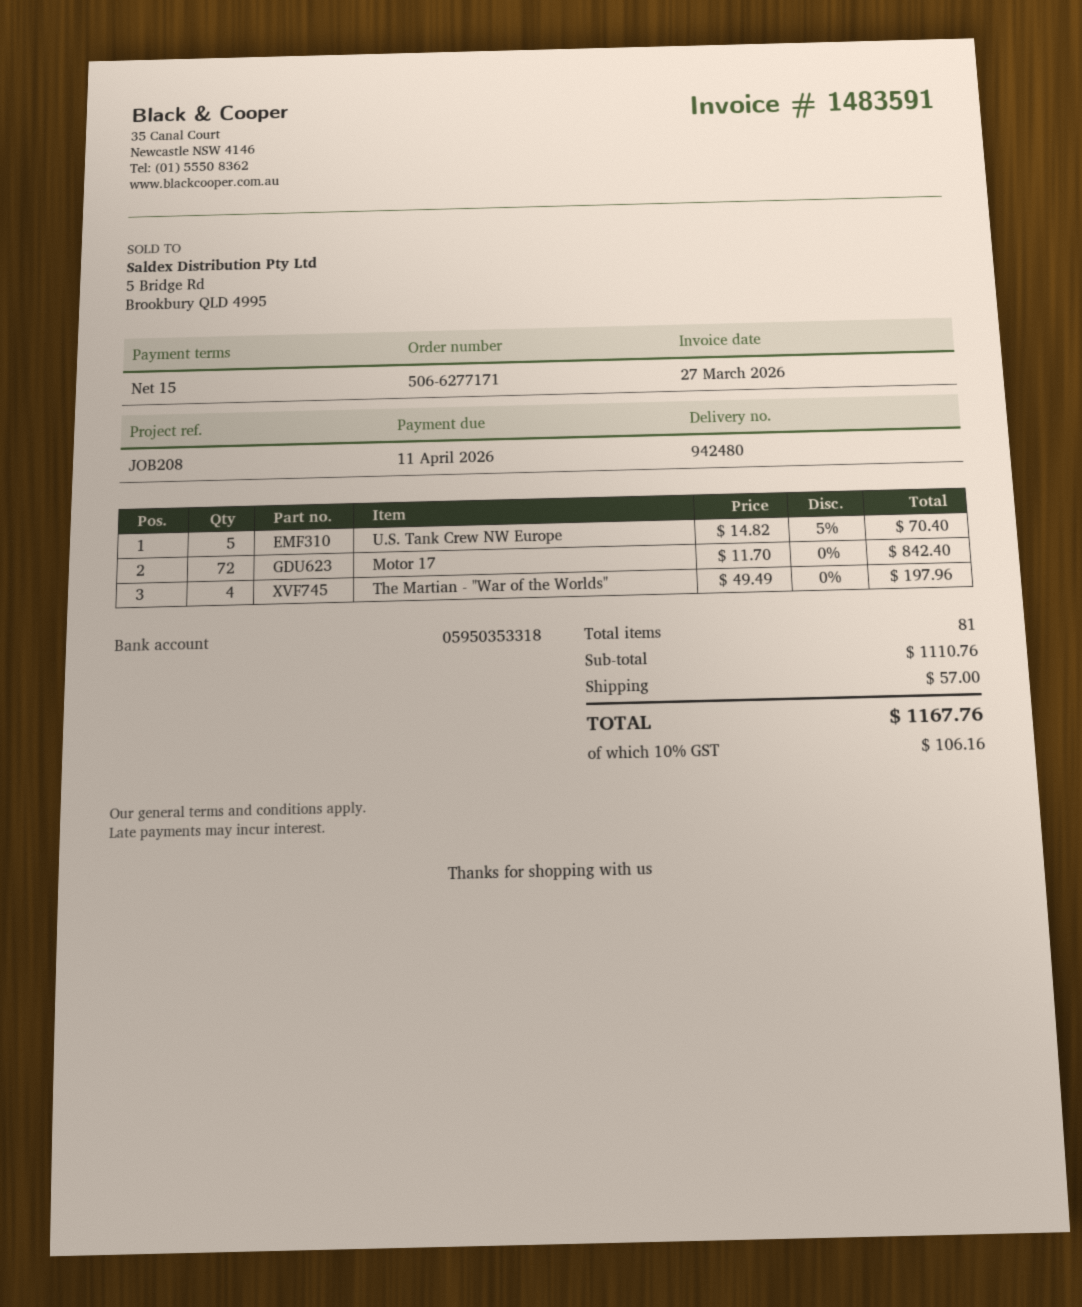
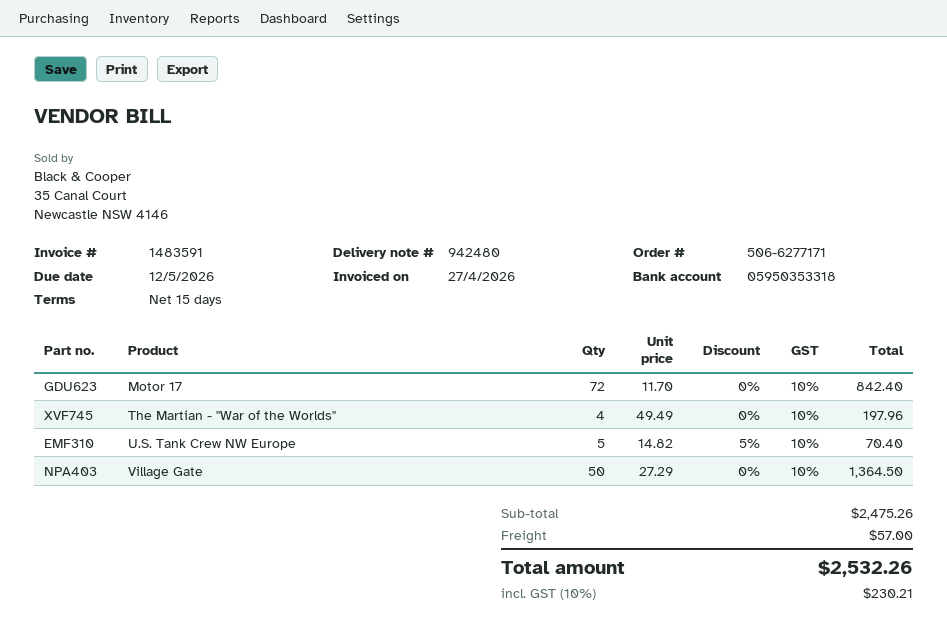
invoice date: 2026-03-27 -> 2026-04-27
due date: 2026-04-11 -> 2026-05-12
Village Gate: none -> 50 x 27.29 = 1364.50
subtotal: 1110.76 -> 2475.26
tax: 10% = 106.16 -> 10% = 230.21
total: 1167.76 -> 2532.26

